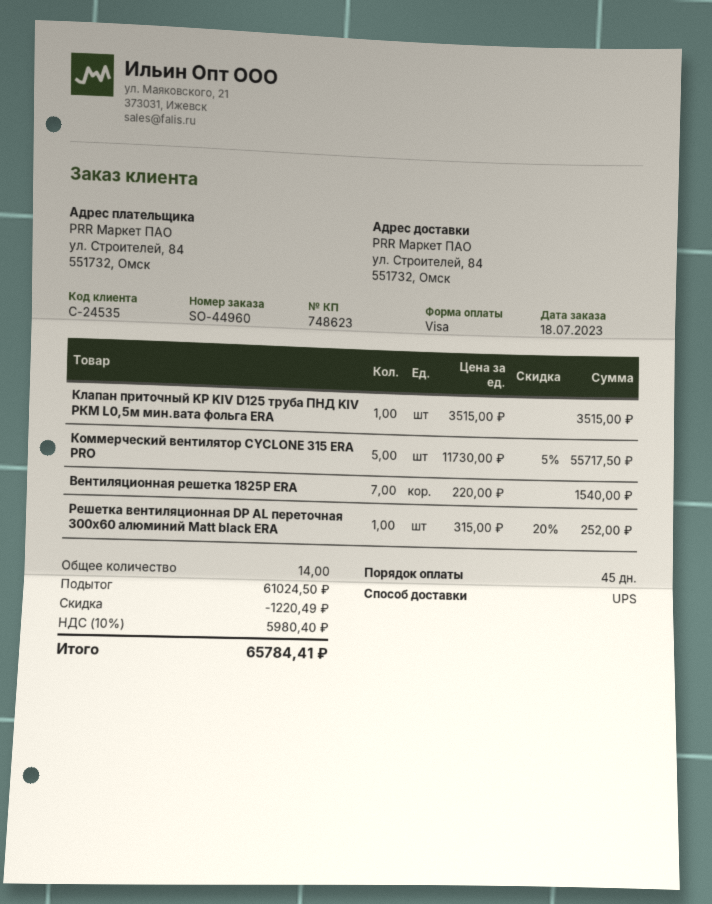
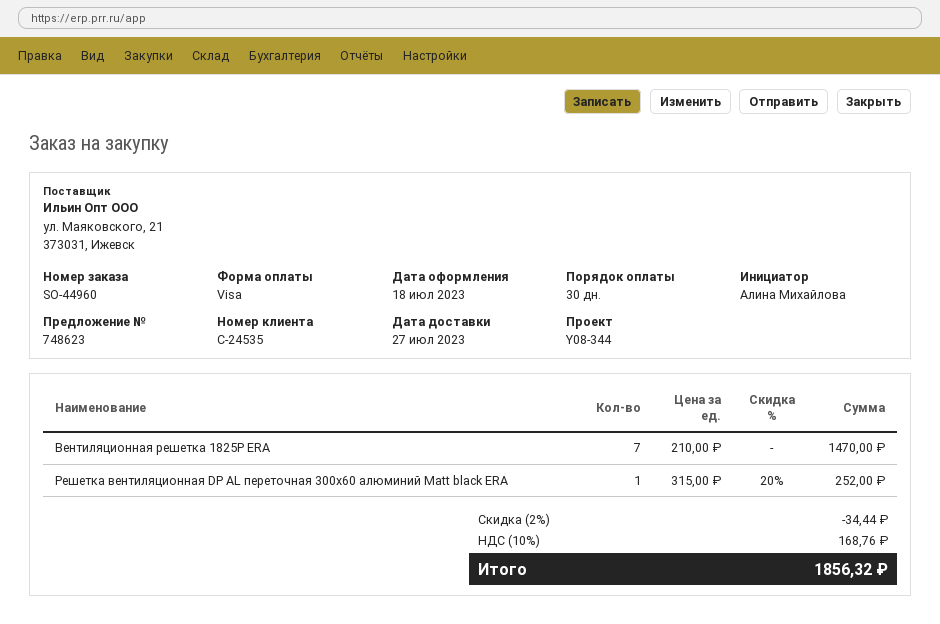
payment terms: 45 days -> 30 days
Клапан приточный KP KIV D125 труба ПНД KIV РКМ L0,5м мин.вата фольга ERA: 1 x 3515.00 = 3515.00 -> none
Коммерческий вентилятор CYCLONE 315 ERA PRO: 5 x 11730.00 - 5% = 55717.50 -> none
Вентиляционная решетка 1825Р ERA: 7 x 220.00 = 1540.00 -> 7 x 210.00 = 1470.00
discount: 1220.49 -> 34.44
tax: 10% = 5980.40 -> 10% = 168.76
total: 65784.41 -> 1856.32

